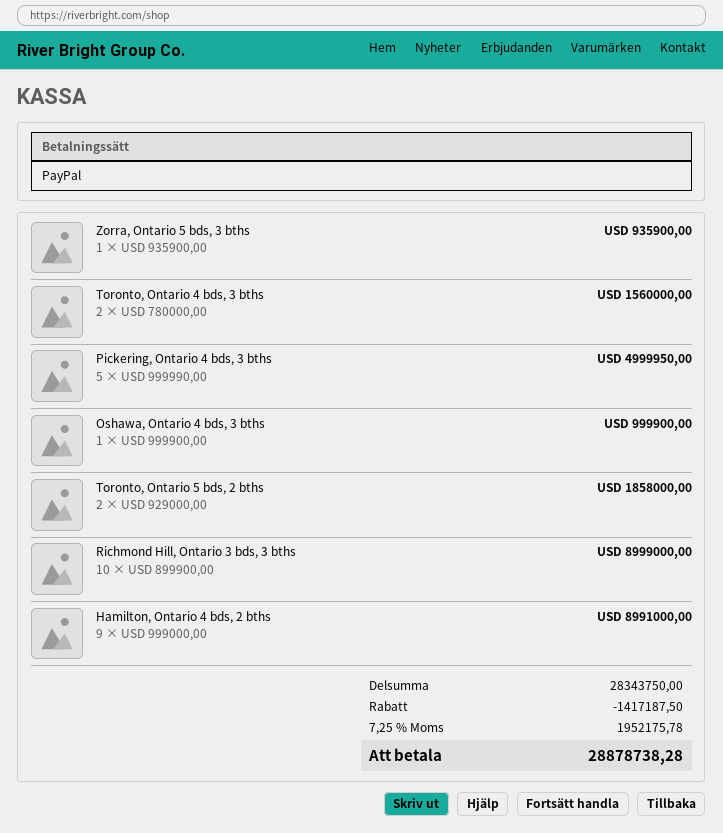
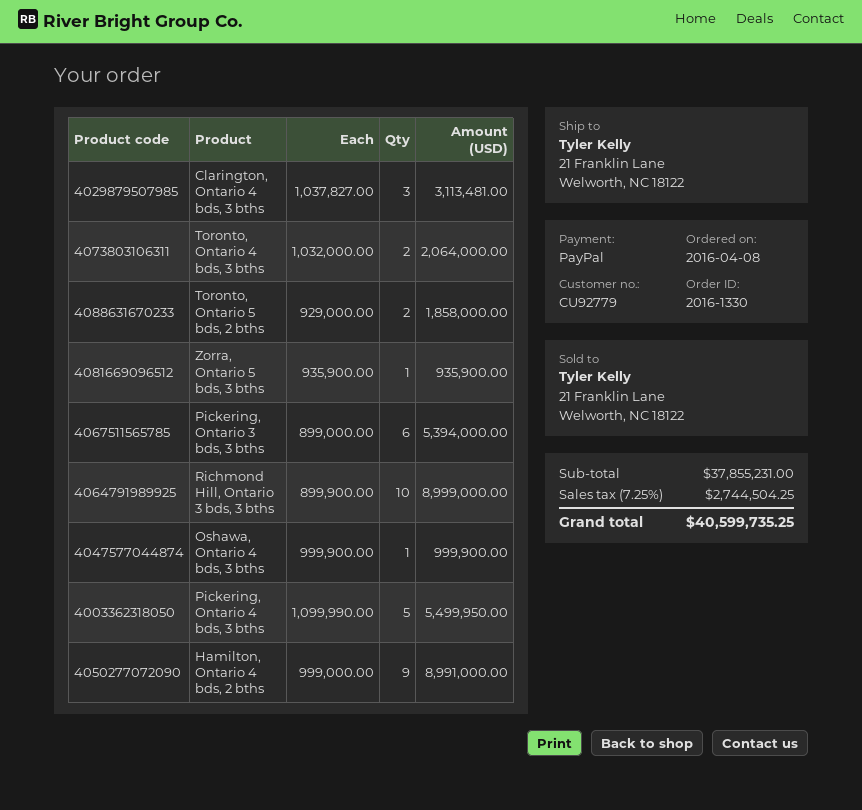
Toronto, Ontario 4 bds, 3 bths: 2 x 780000.00 = 1560000.00 -> 2 x 1032000.00 = 2064000.00
Pickering, Ontario 4 bds, 3 bths: 5 x 999990.00 = 4999950.00 -> 5 x 1099990.00 = 5499950.00
Clarington, Ontario 4 bds, 3 bths: none -> 3 x 1037827.00 = 3113481.00
Pickering, Ontario 3 bds, 3 bths: none -> 6 x 899000.00 = 5394000.00
subtotal: 28343750.00 -> 37855231.00
discount: 1417187.50 -> none
tax: 7.25% = 1952175.78 -> 7.25% = 2744504.25
total: 28878738.28 -> 40599735.25

